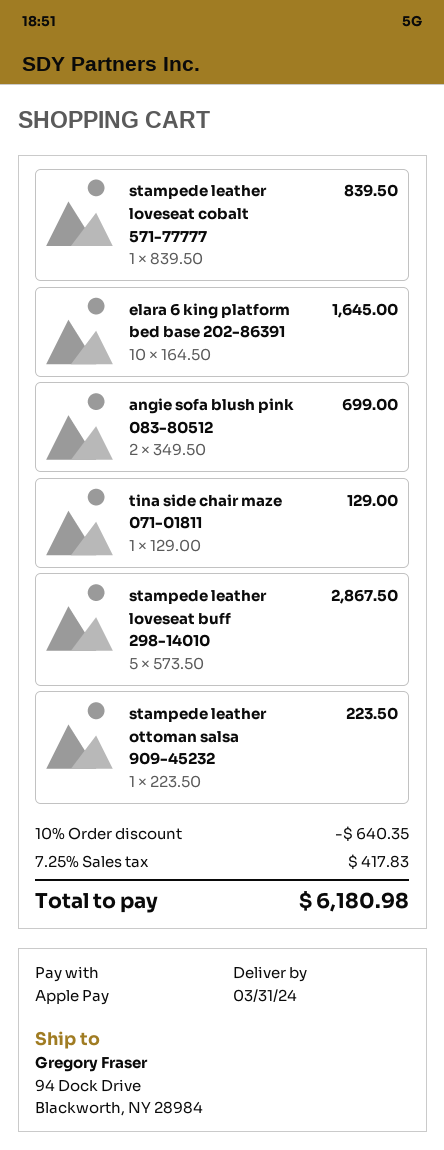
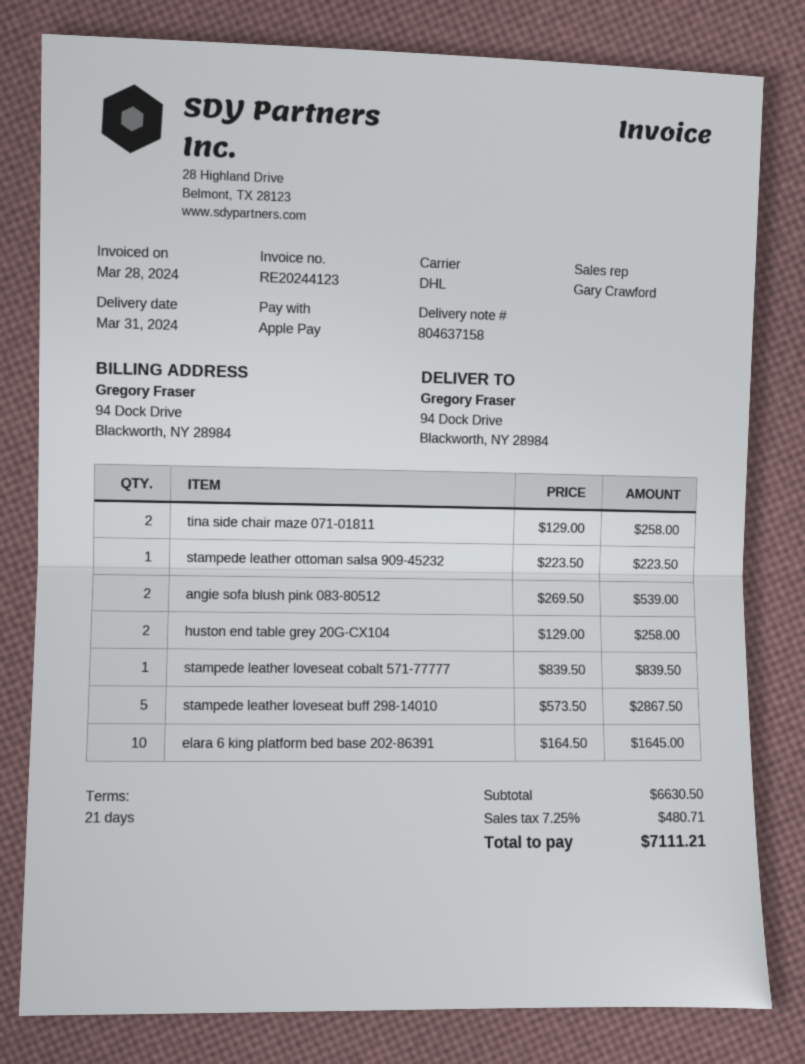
angie sofa blush pink 083-80512: 2 x 349.50 = 699.00 -> 2 x 269.50 = 539.00
tina side chair maze 071-01811: 1 x 129.00 = 129.00 -> 2 x 129.00 = 258.00
huston end table grey 20G-CX104: none -> 2 x 129.00 = 258.00
discount: 10% = 640.35 -> none
tax: 7.25% = 417.83 -> 7.25% = 480.71
total: 6180.98 -> 7111.21

